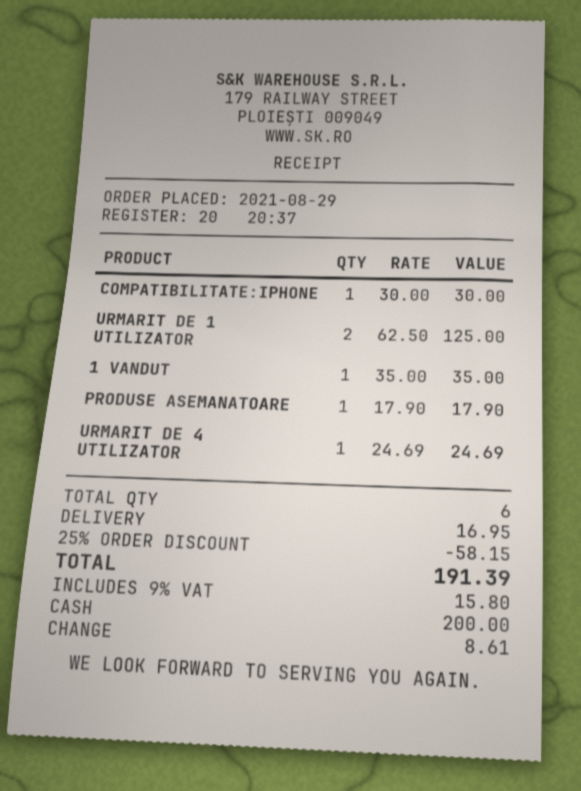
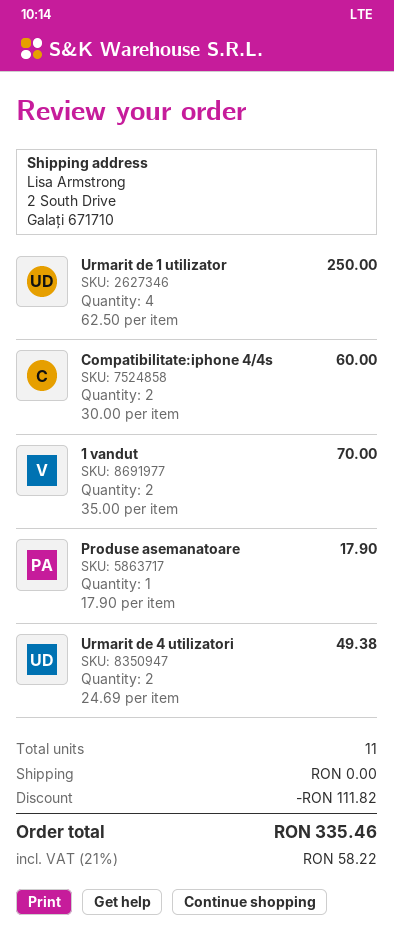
COMPATIBILITATE:IPHONE: 1 x 30.00 = 30.00 -> 2 x 30.00 = 60.00
URMARIT DE 1 UTILIZATOR: 2 x 62.50 = 125.00 -> 4 x 62.50 = 250.00
1 VANDUT: 1 x 35.00 = 35.00 -> 2 x 35.00 = 70.00
URMARIT DE 4 UTILIZATOR: 1 x 24.69 = 24.69 -> 2 x 24.69 = 49.38
total quantity: 6 -> 11
discount: 58.15 -> 111.82
shipping: 16.95 -> 0.00
tax: 9% = 15.80 -> 21% = 58.22
total: 191.39 -> 335.46

